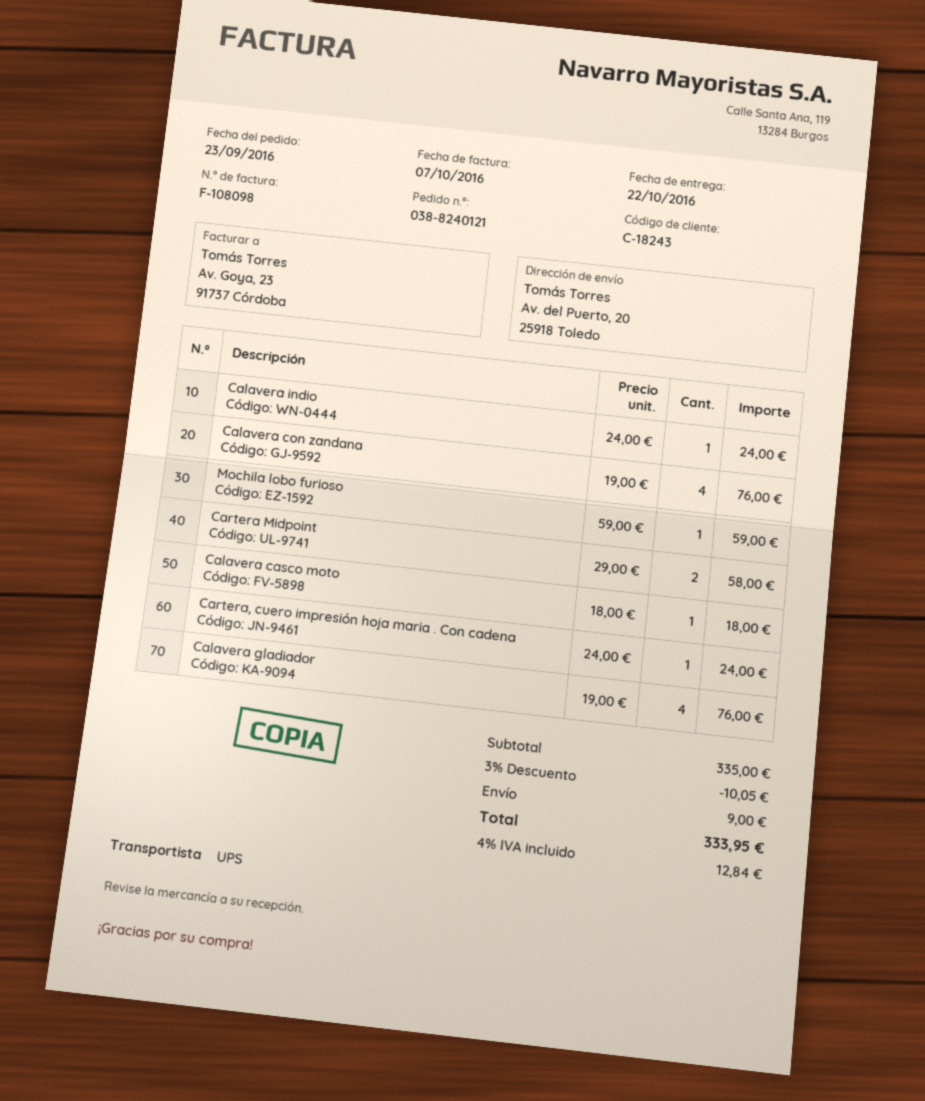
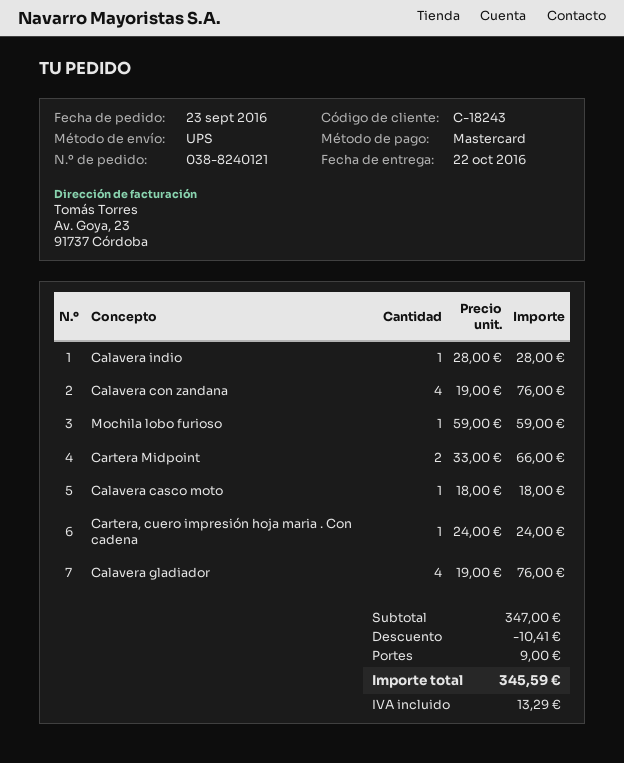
Calavera indio: 1 x 24.00 = 24.00 -> 1 x 28.00 = 28.00
Cartera Midpoint: 2 x 29.00 = 58.00 -> 2 x 33.00 = 66.00
subtotal: 335.00 -> 347.00
discount: 10.05 -> 10.41
tax: 12.84 -> 13.29
total: 333.95 -> 345.59

